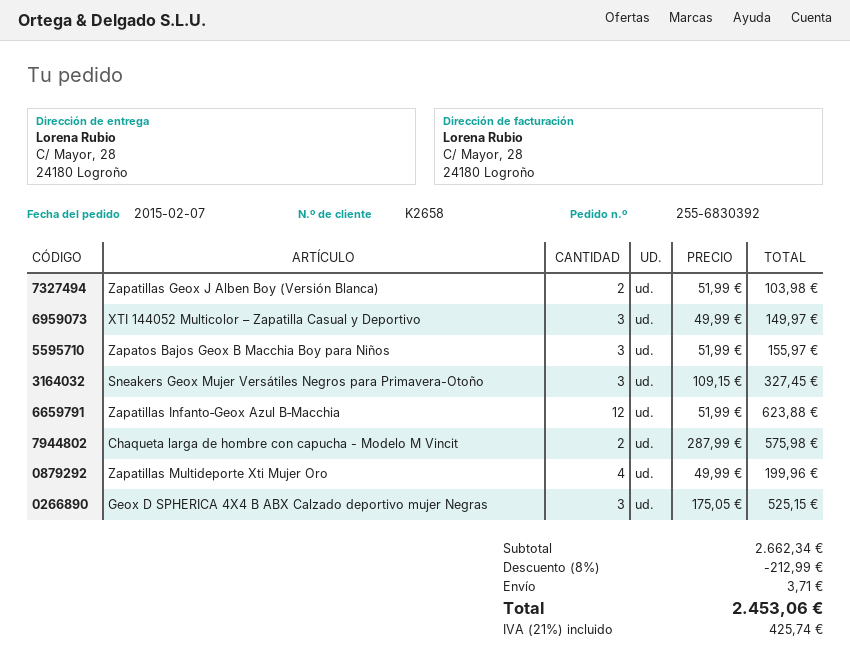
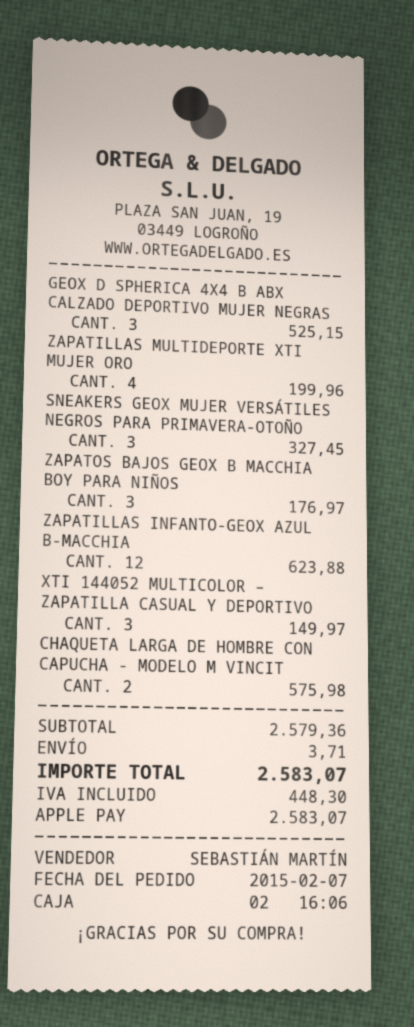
Zapatillas Geox J Alben Boy (Versión Blanca): 2 for 103.98 -> none
Zapatos Bajos Geox B Macchia Boy para Niños: 3 for 155.97 -> 3 for 176.97
subtotal: 2662.34 -> 2579.36
discount: 8% = 212.99 -> none
tax: 425.74 -> 448.30
total: 2453.06 -> 2583.07

